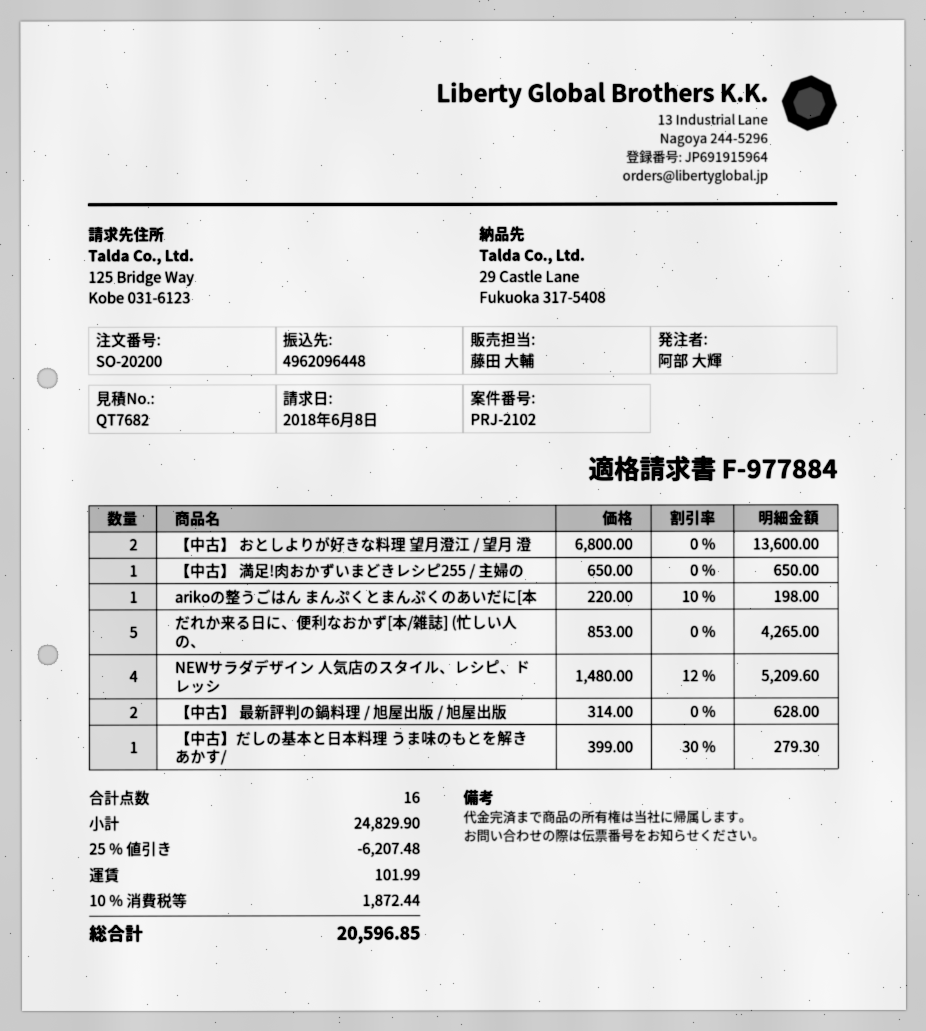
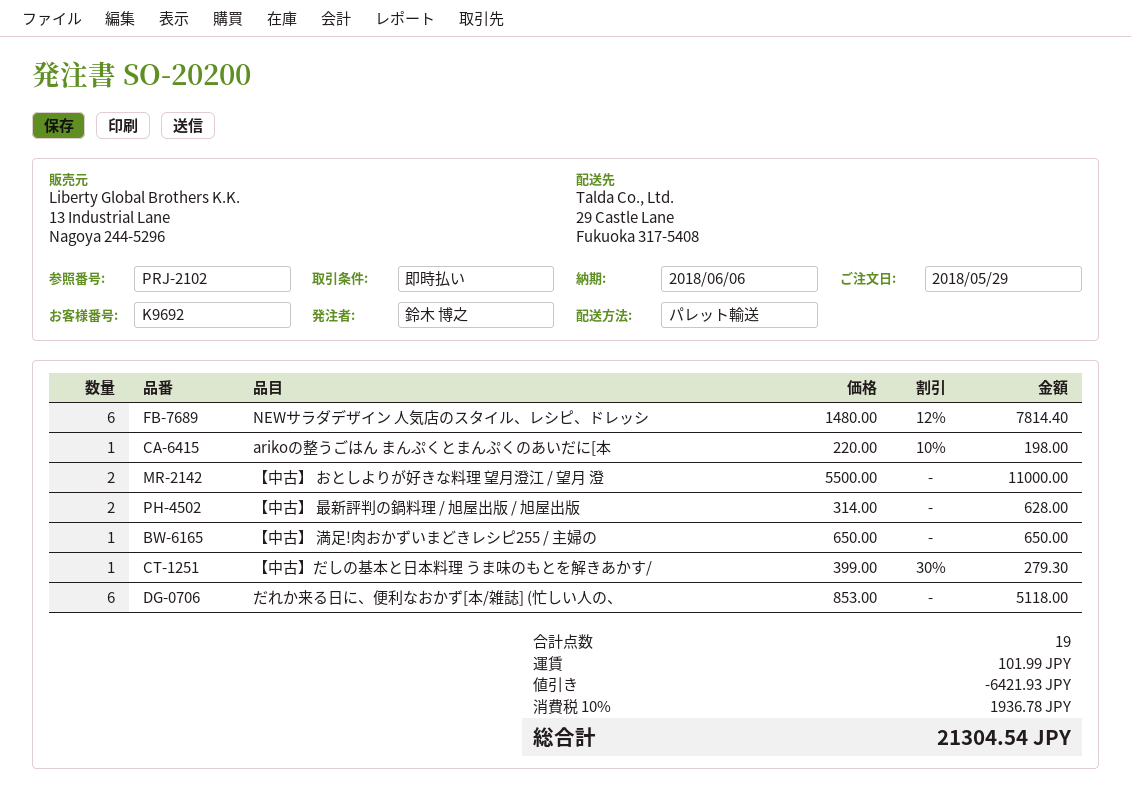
ordered by: 阿部 大輝 -> 鈴木 博之
【中古】 おとしよりが好きな料理 望月澄江 / 望月 澄: 2 x 6800.00 = 13600.00 -> 2 x 5500.00 = 11000.00
だれか来る日に、便利なおかず[本/雑誌] (忙しい人の、: 5 x 853.00 = 4265.00 -> 6 x 853.00 = 5118.00
NEWサラダデザイン 人気店のスタイル、レシピ、ドレッシ: 4 x 1480.00 - 12% = 5209.60 -> 6 x 1480.00 - 12% = 7814.40
total quantity: 16 -> 19
discount: 6207.48 -> 6421.93
tax: 10% = 1872.44 -> 10% = 1936.78
total: 20596.85 -> 21304.54

